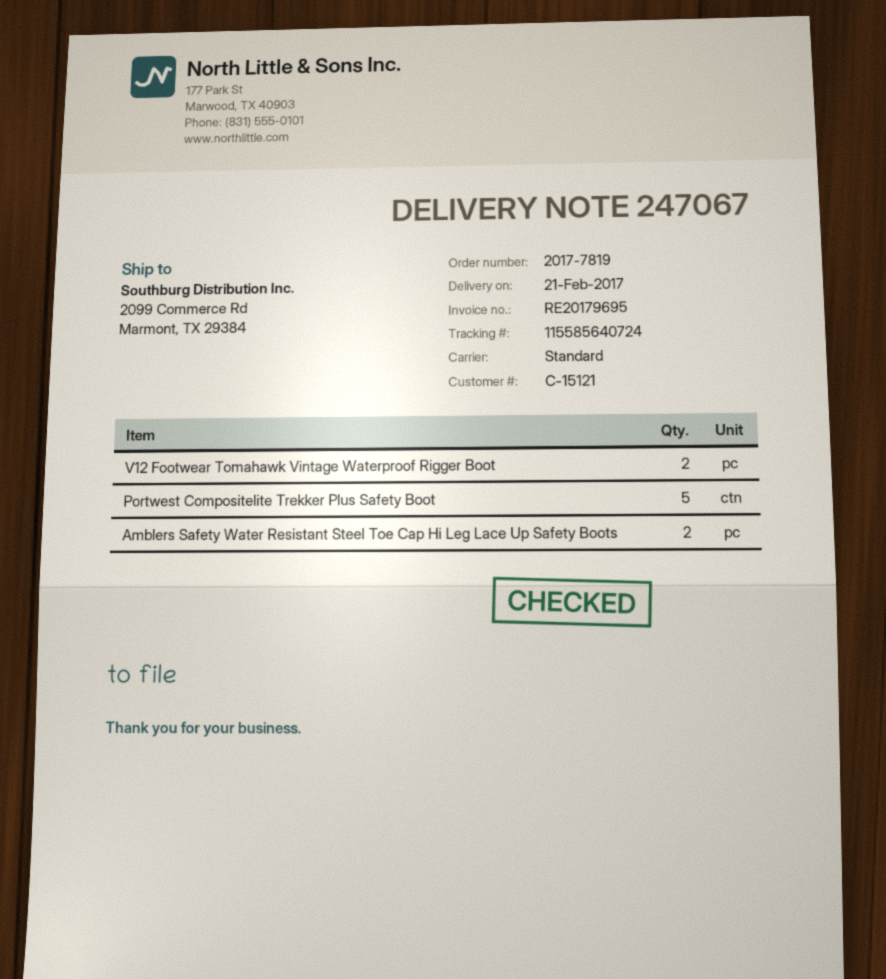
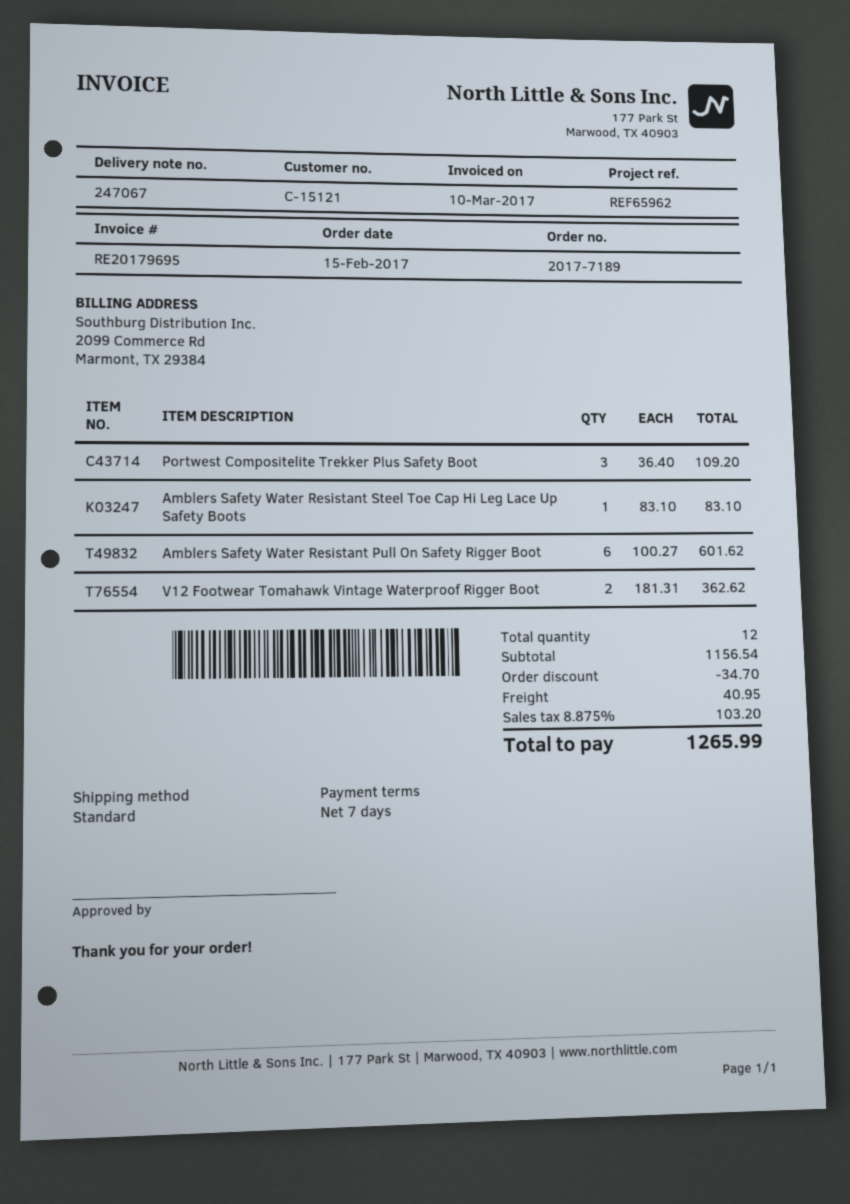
order number: 2017-7819 -> 2017-7189
Portwest Compositelite Trekker Plus Safety Boot: 5 -> 3
Amblers Safety Water Resistant Steel Toe Cap Hi Leg Lace Up Safety Boots: 2 -> 1
Amblers Safety Water Resistant Pull On Safety Rigger Boot: none -> 6

